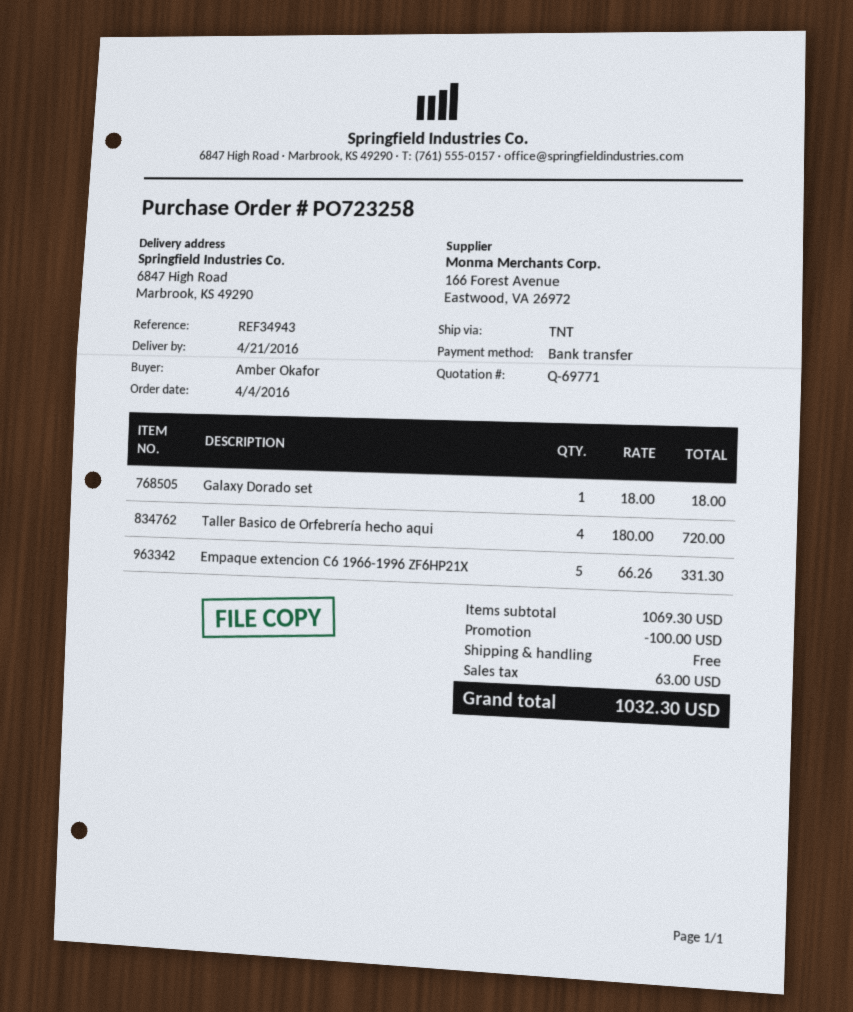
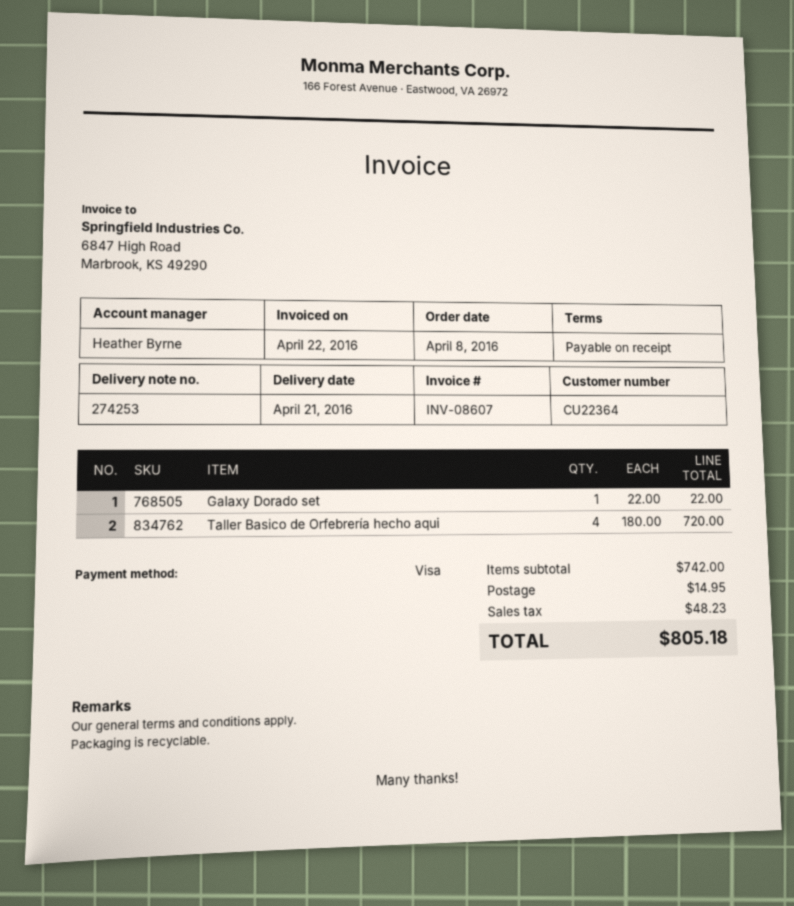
order date: 2016-04-04 -> 2016-04-08
payment method: bank transfer -> Visa
Galaxy Dorado set: 1 x 18.00 = 18.00 -> 1 x 22.00 = 22.00
Empaque extencion C6 1966-1996 ZF6HP21X: 5 x 66.26 = 331.30 -> none
subtotal: 1069.30 -> 742.00
discount: 100.00 -> none
shipping: 0.00 -> 14.95
tax: 63.00 -> 48.23
total: 1032.30 -> 805.18

